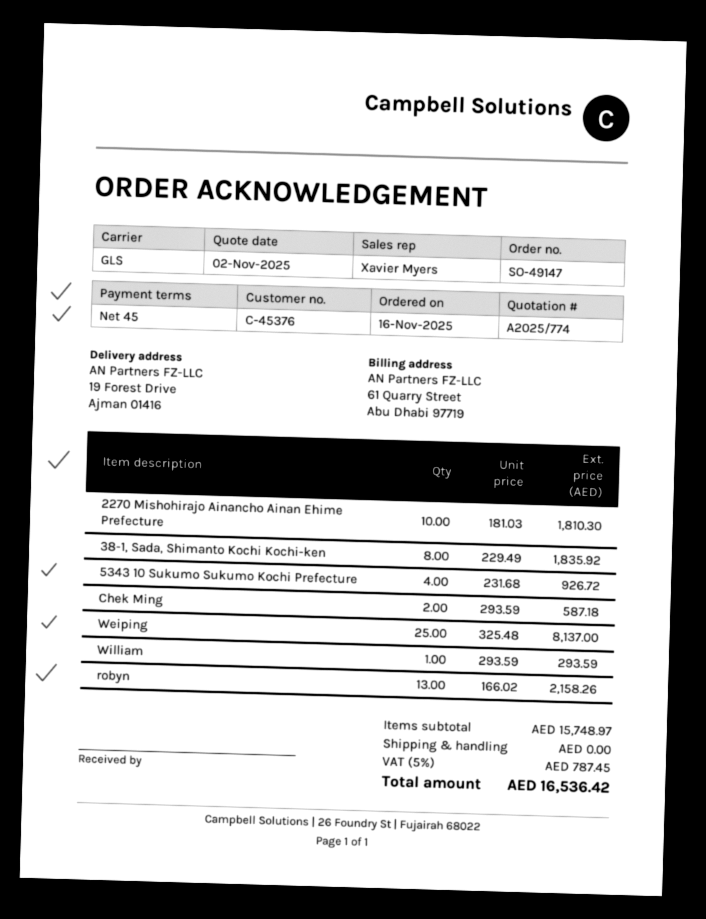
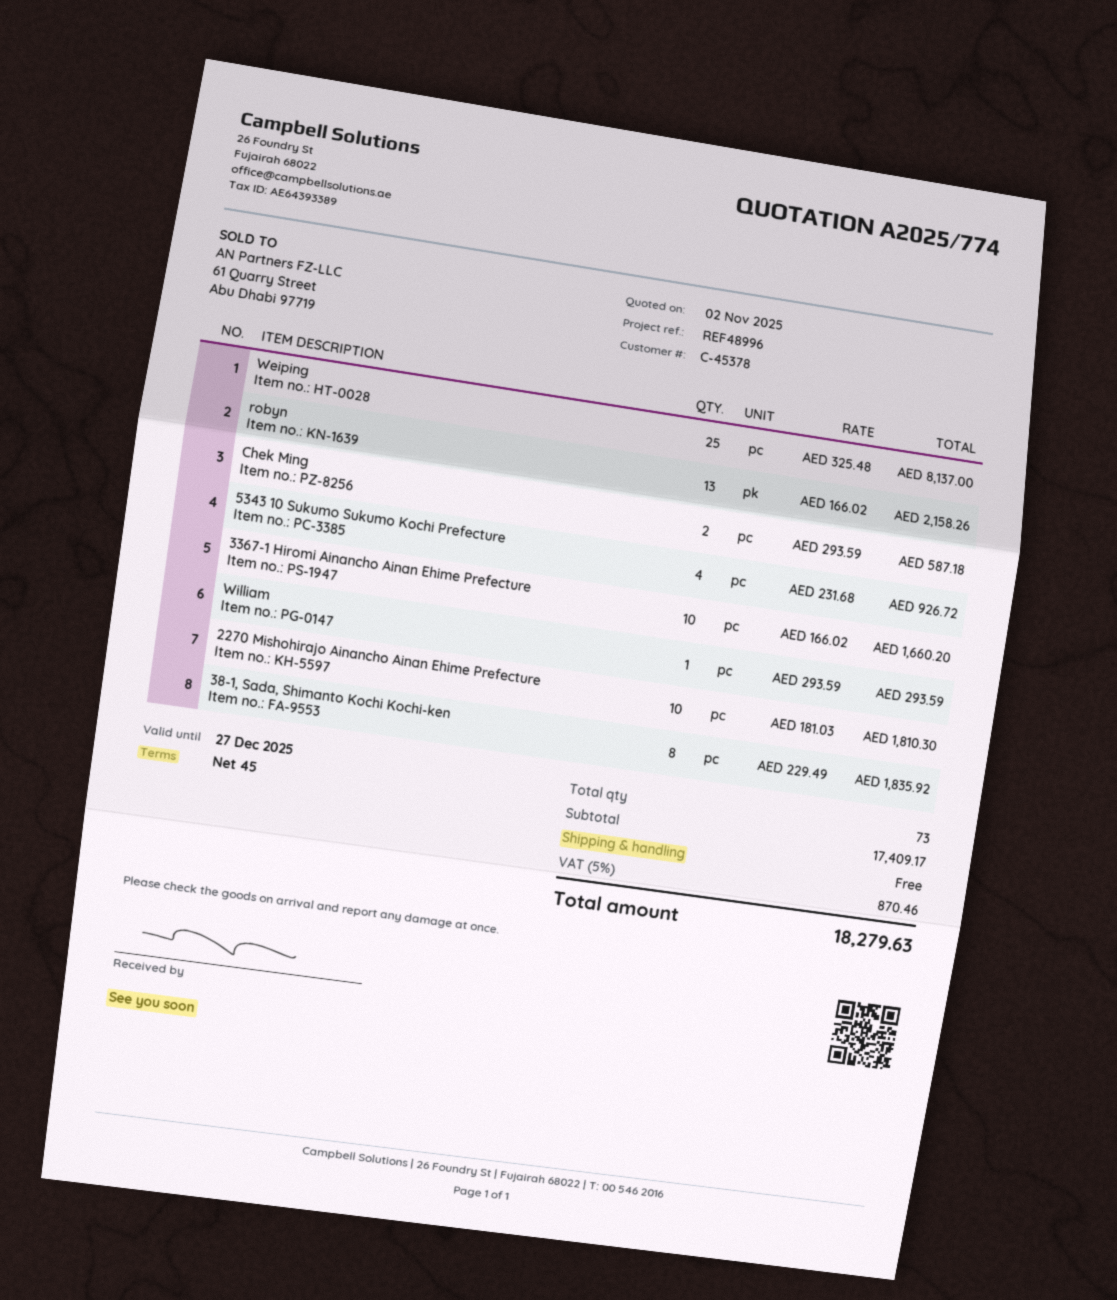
customer number: C-45376 -> C-45378
3367-1 Hiromi Ainancho Ainan Ehime Prefecture: none -> 10 x 166.02 = 1660.20
subtotal: 15748.97 -> 17409.17
tax: 5% = 787.45 -> 5% = 870.46
total: 16536.42 -> 18279.63

